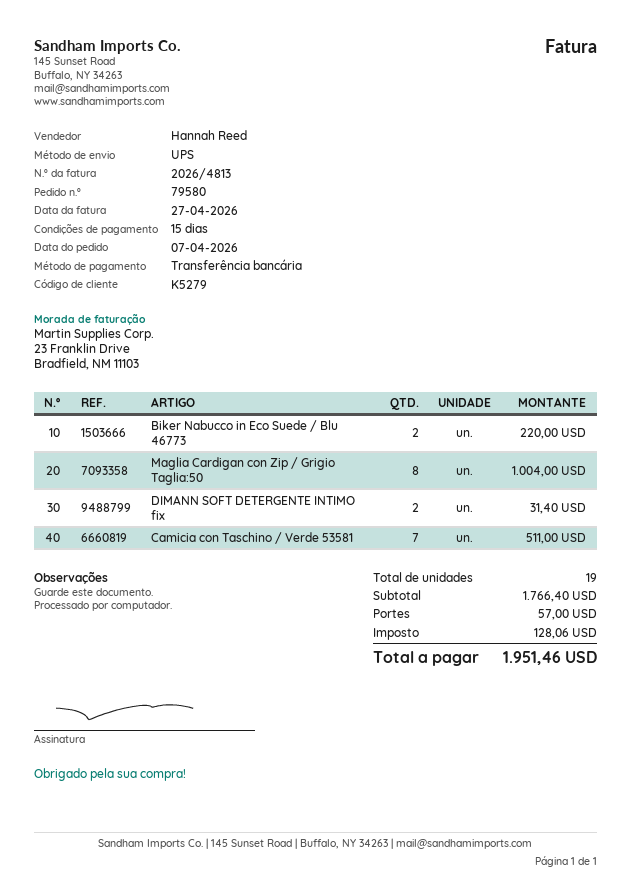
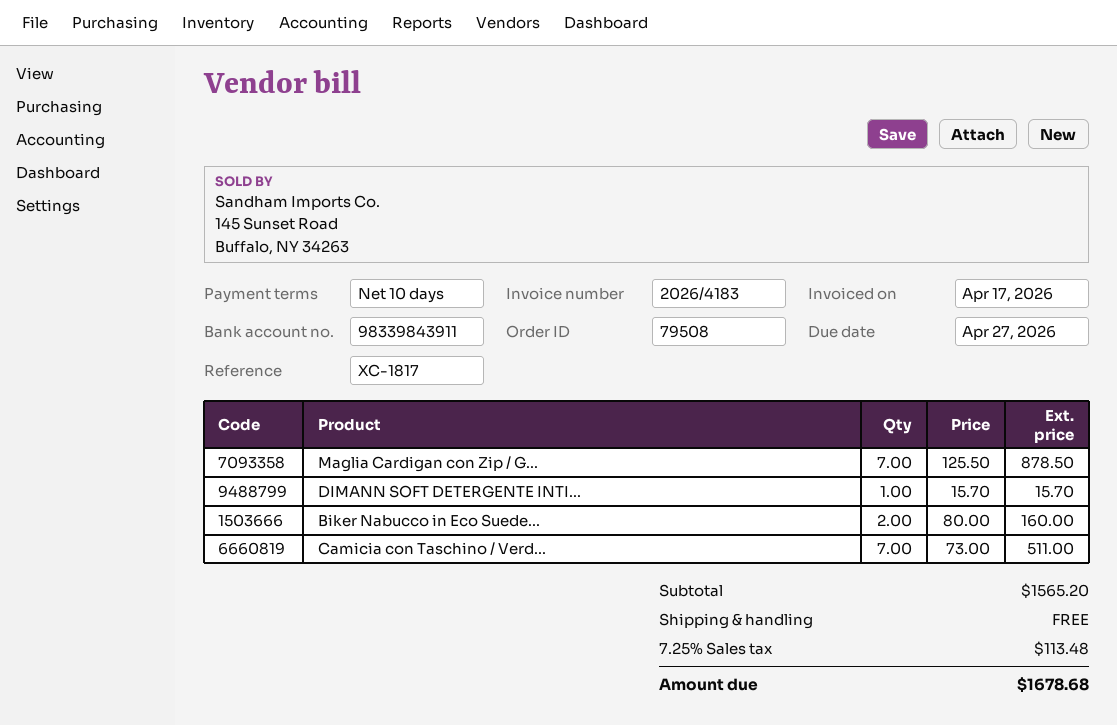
order number: 79580 -> 79508
invoice number: 2026/4813 -> 2026/4183
invoice date: 2026-04-27 -> 2026-04-17
payment terms: 15 days -> 10 days
Biker Nabucco in Eco Suede / Blu 46773: 2 for 220.00 -> 2 for 160.00
Maglia Cardigan con Zip / Grigio Taglia:50: 8 for 1004.00 -> 7 for 878.50
DIMANN SOFT DETERGENTE INTIMO fix: 2 for 31.40 -> 1 for 15.70
subtotal: 1766.40 -> 1565.20
shipping: 57.00 -> 0.00
tax: 128.06 -> 113.48
total: 1951.46 -> 1678.68

